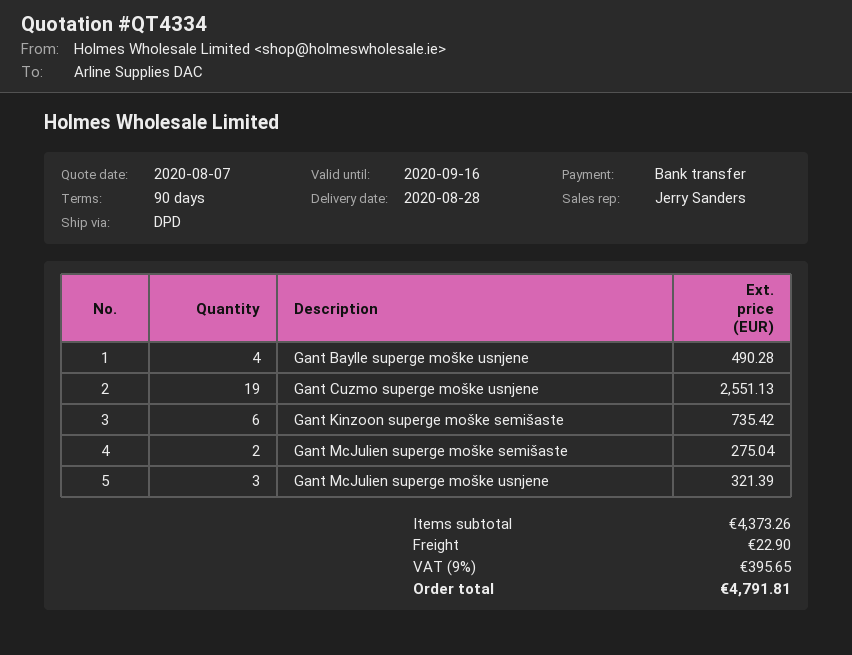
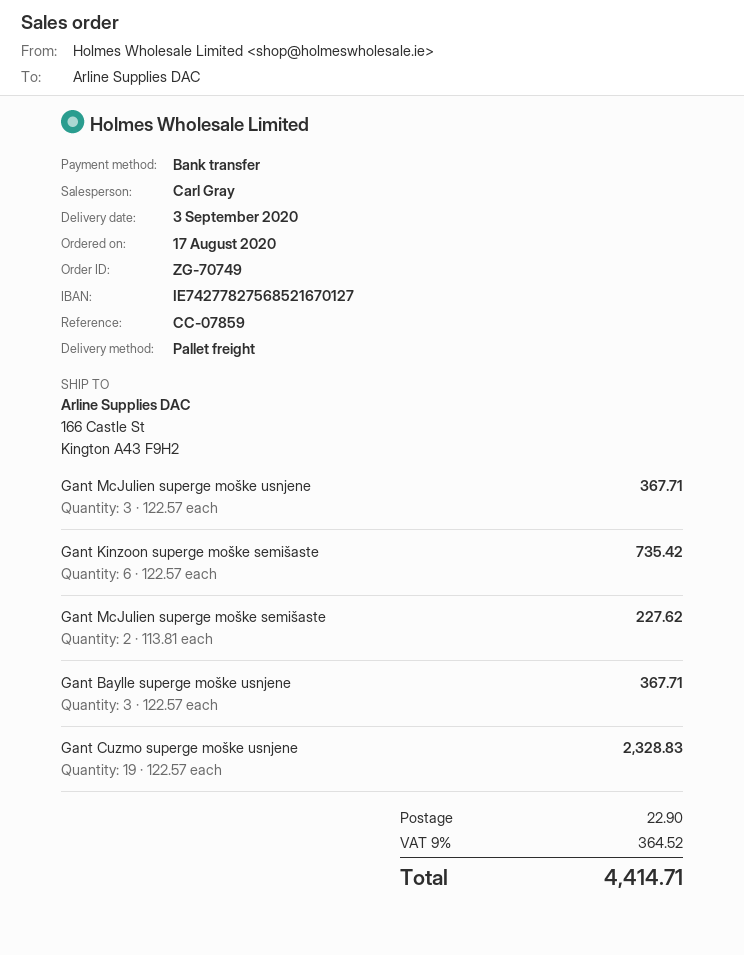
delivery date: 2020-08-28 -> 2020-09-03
sales rep: Jerry Sanders -> Carl Gray
shipping method: DPD -> pallet freight
Gant Baylle superge moške usnjene: 4 for 490.28 -> 3 for 367.71
Gant Cuzmo superge moške usnjene: 19 for 2551.13 -> 19 for 2328.83
Gant McJulien superge moške semišaste: 2 for 275.04 -> 2 for 227.62
Gant McJulien superge moške usnjene: 3 for 321.39 -> 3 for 367.71
tax: 9% = 395.65 -> 9% = 364.52
total: 4791.81 -> 4414.71

